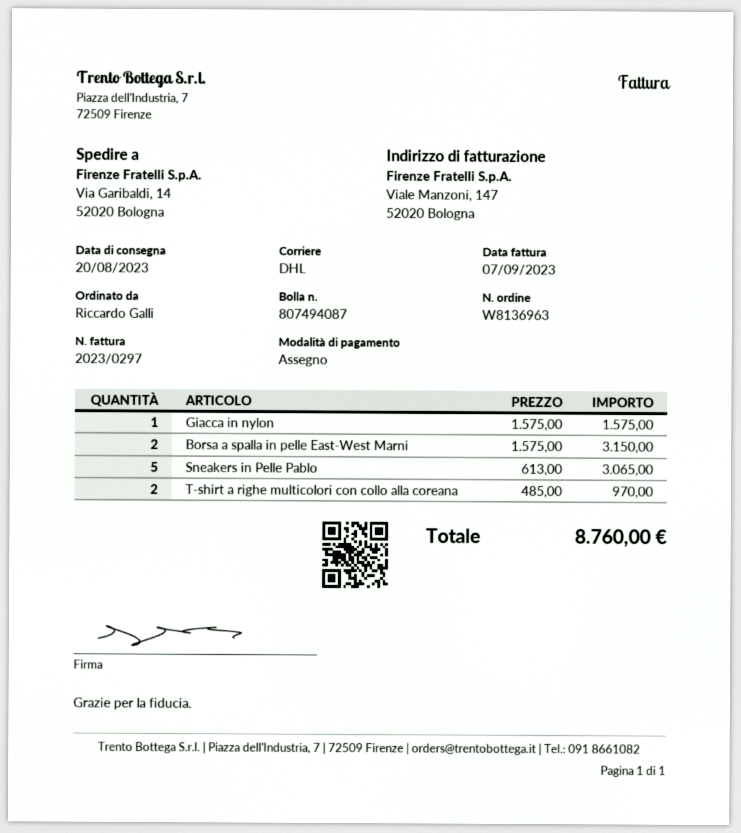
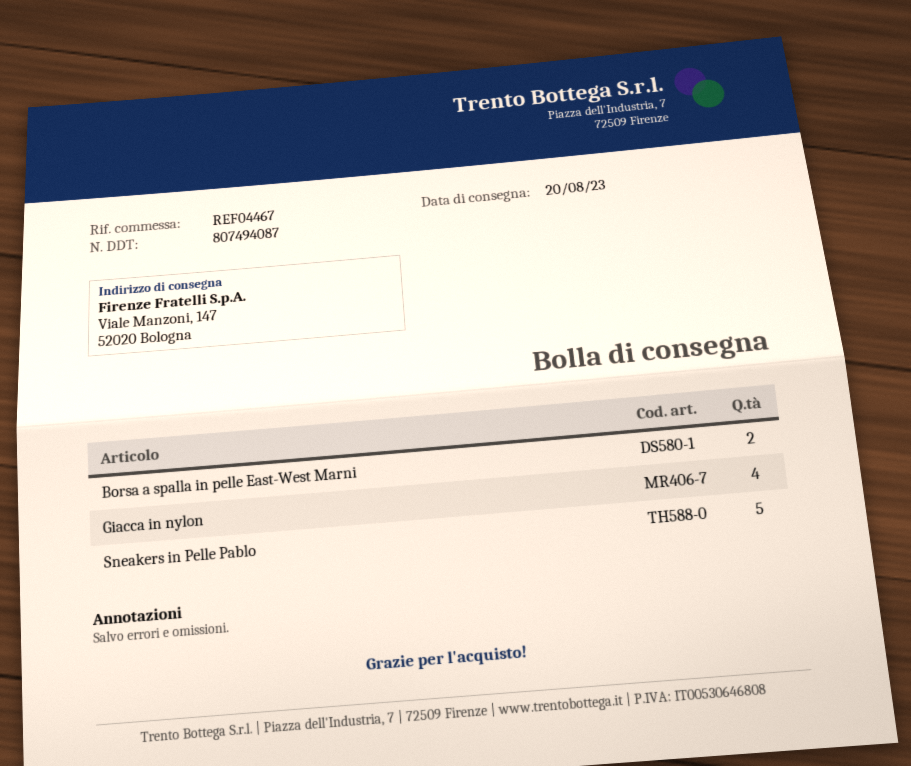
ship to: Via Garibaldi, 14, 52020 Bologna -> Viale Manzoni, 147, 52020 Bologna
Giacca in nylon: 1 -> 4
T-shirt a righe multicolori con collo alla coreana: 2 -> none

